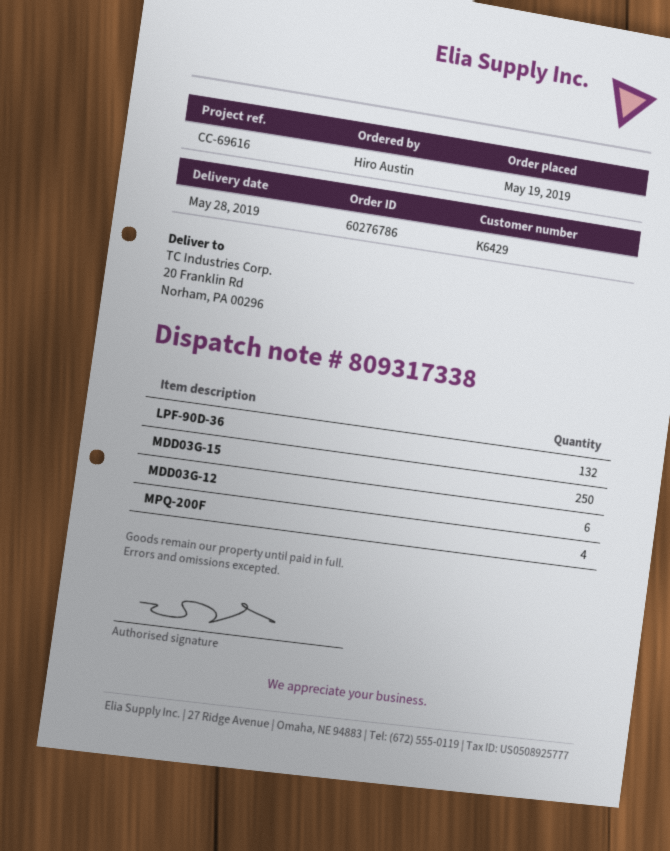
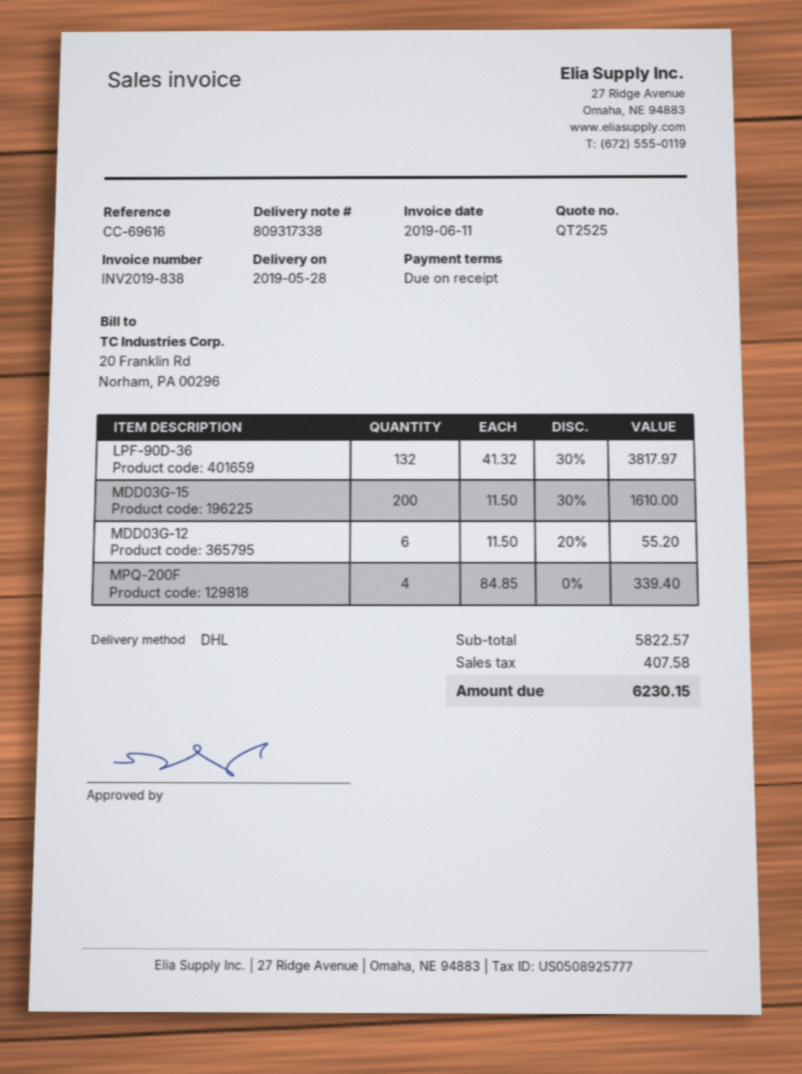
MDD03G-15: 250 -> 200

